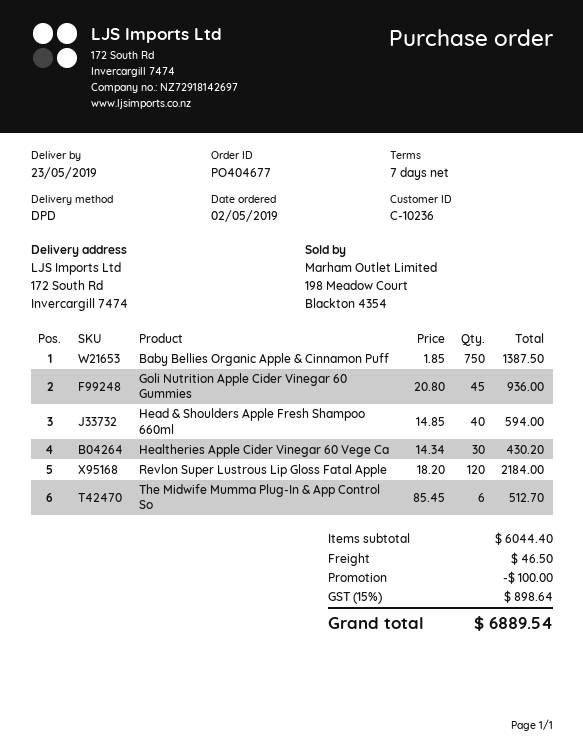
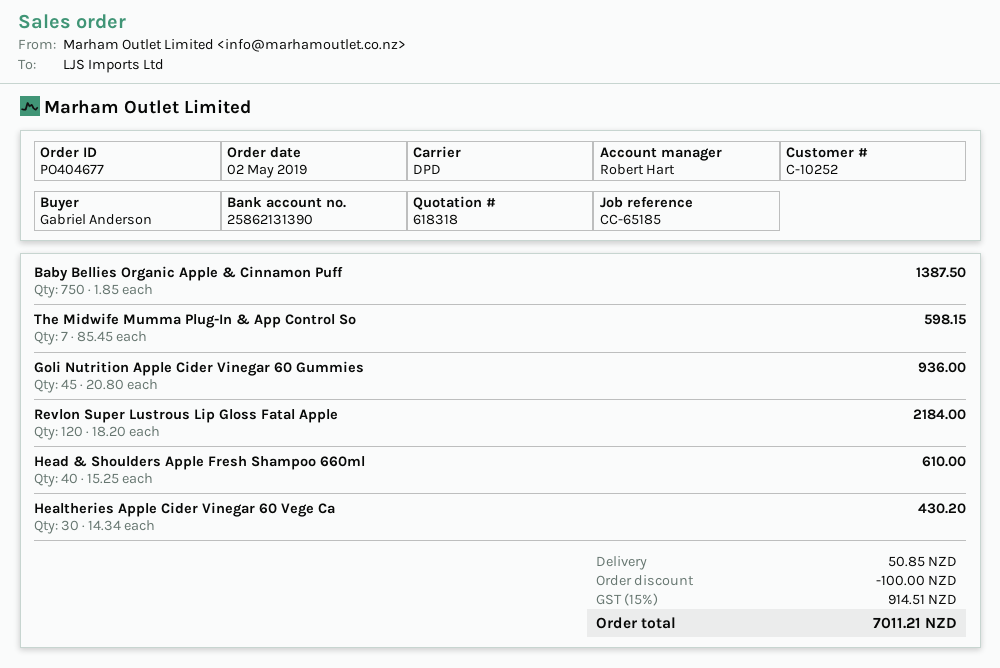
customer number: C-10236 -> C-10252
Head & Shoulders Apple Fresh Shampoo 660ml: 40 x 14.85 = 594.00 -> 40 x 15.25 = 610.00
The Midwife Mumma Plug-In & App Control So: 6 x 85.45 = 512.70 -> 7 x 85.45 = 598.15
shipping: 46.50 -> 50.85
tax: 15% = 898.64 -> 15% = 914.51
total: 6889.54 -> 7011.21

